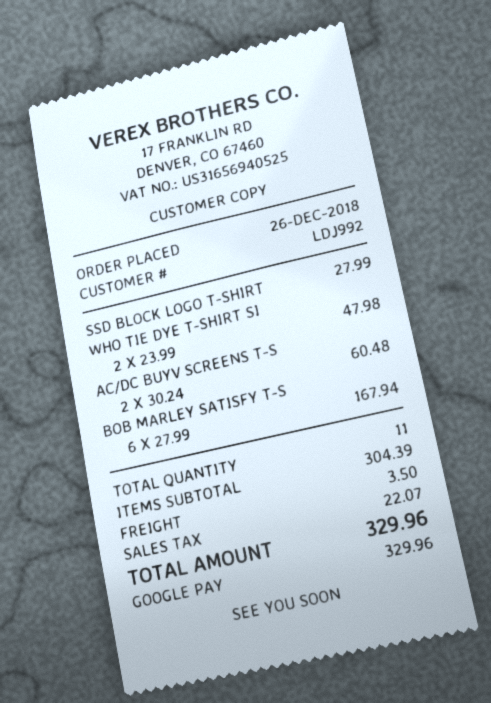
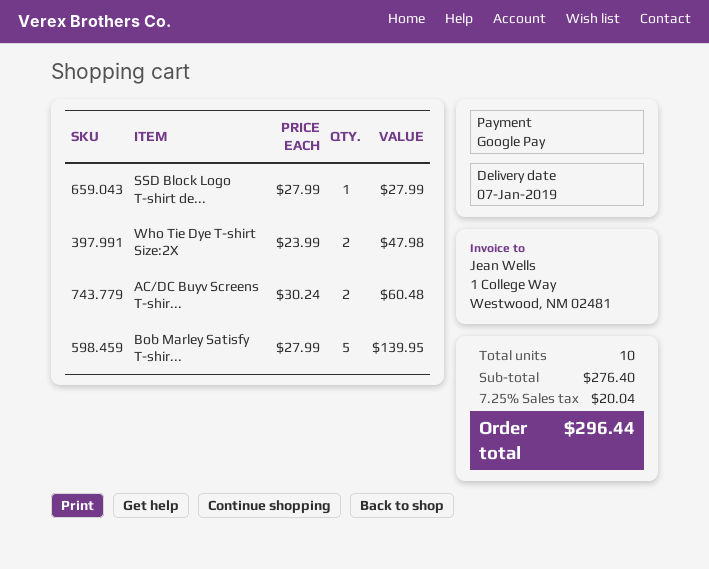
BOB MARLEY SATISFY T-S: 6 x 27.99 = 167.94 -> 5 x 27.99 = 139.95
total quantity: 11 -> 10
subtotal: 304.39 -> 276.40
shipping: 3.50 -> none
tax: 22.07 -> 20.04
total: 329.96 -> 296.44

